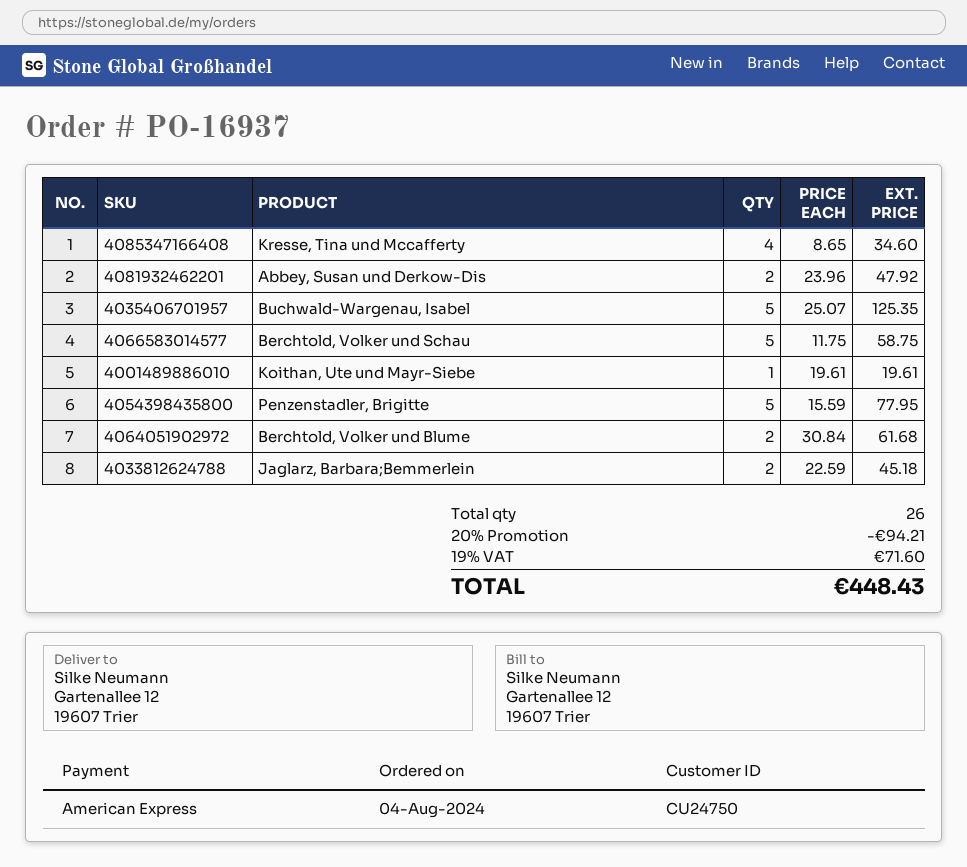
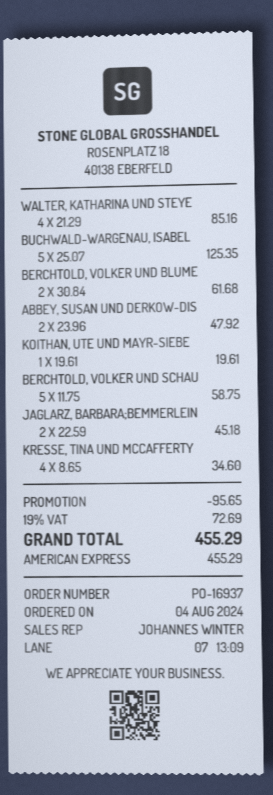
Penzenstadler, Brigitte: 5 x 15.59 = 77.95 -> none
WALTER, KATHARINA UND STEYE: none -> 4 x 21.29 = 85.16
discount: 94.21 -> 95.65
tax: 19% = 71.60 -> 19% = 72.69
total: 448.43 -> 455.29

